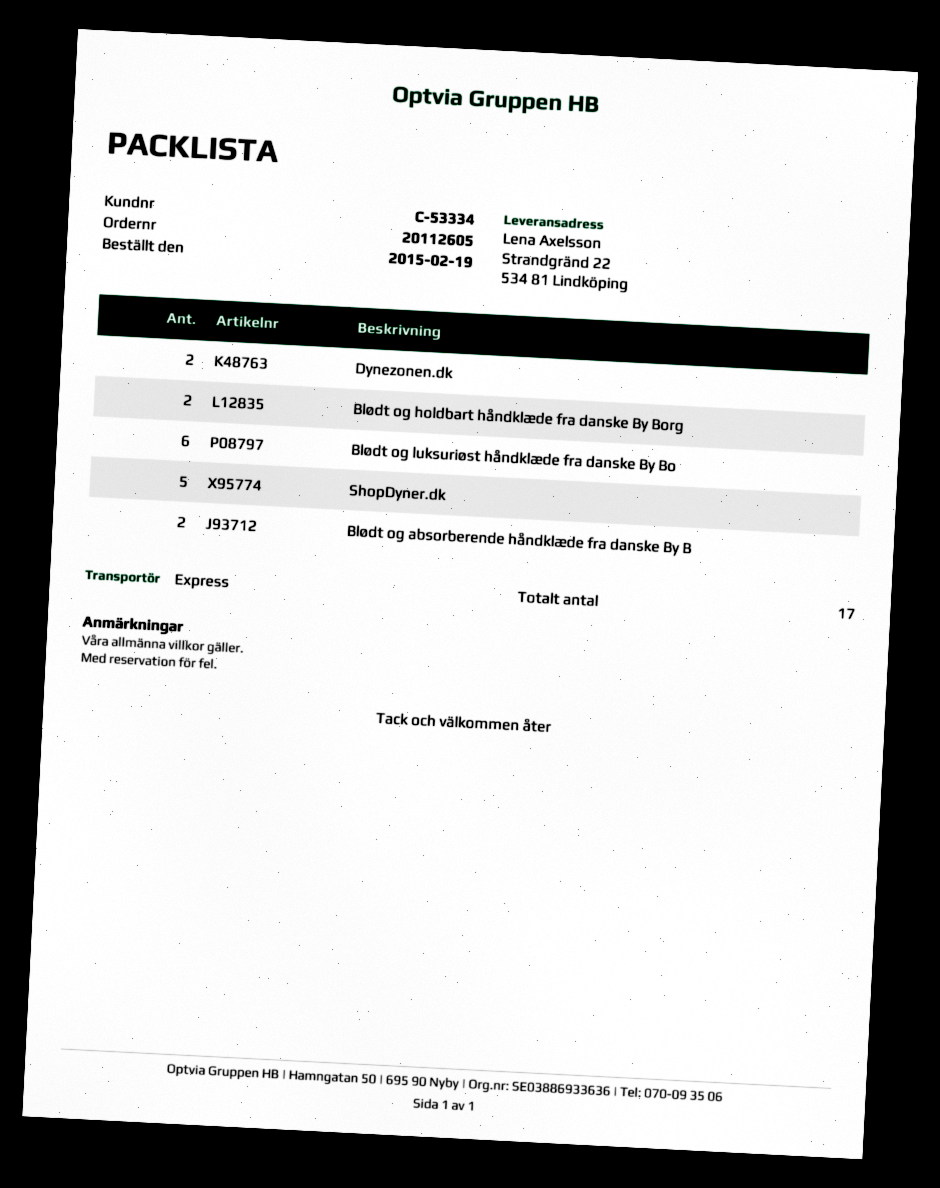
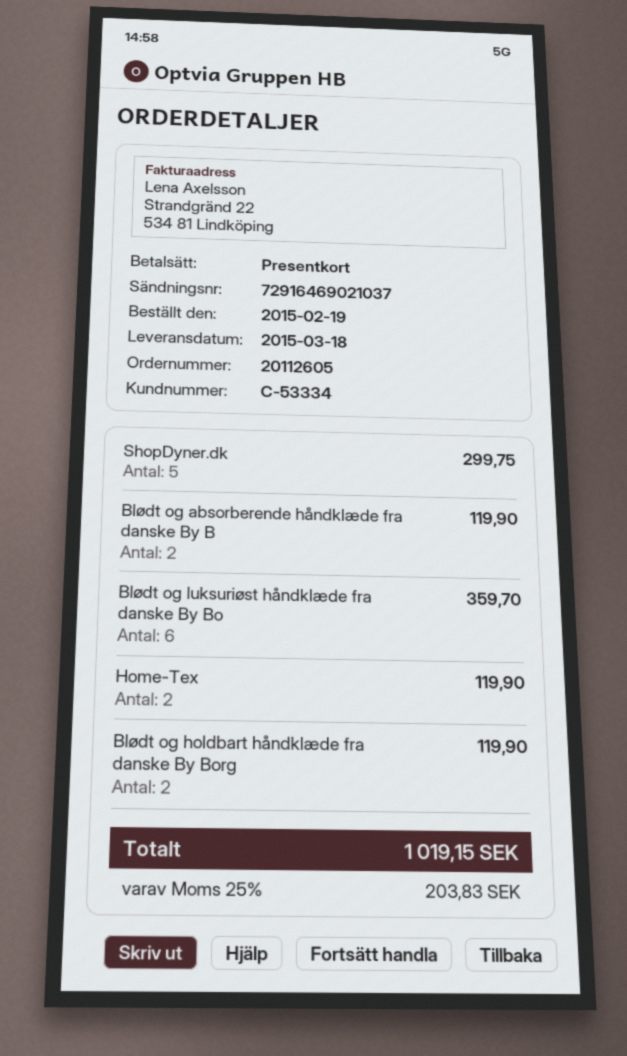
Dynezonen.dk: 2 -> none
Home-Tex: none -> 2

